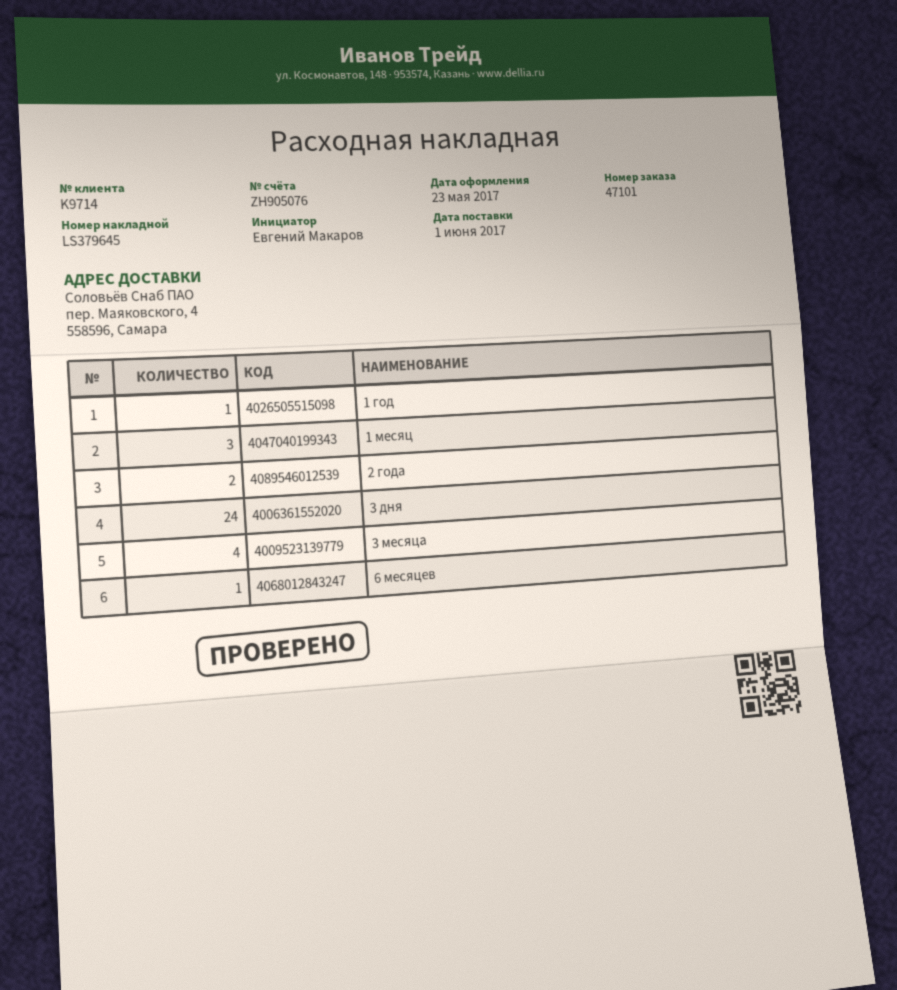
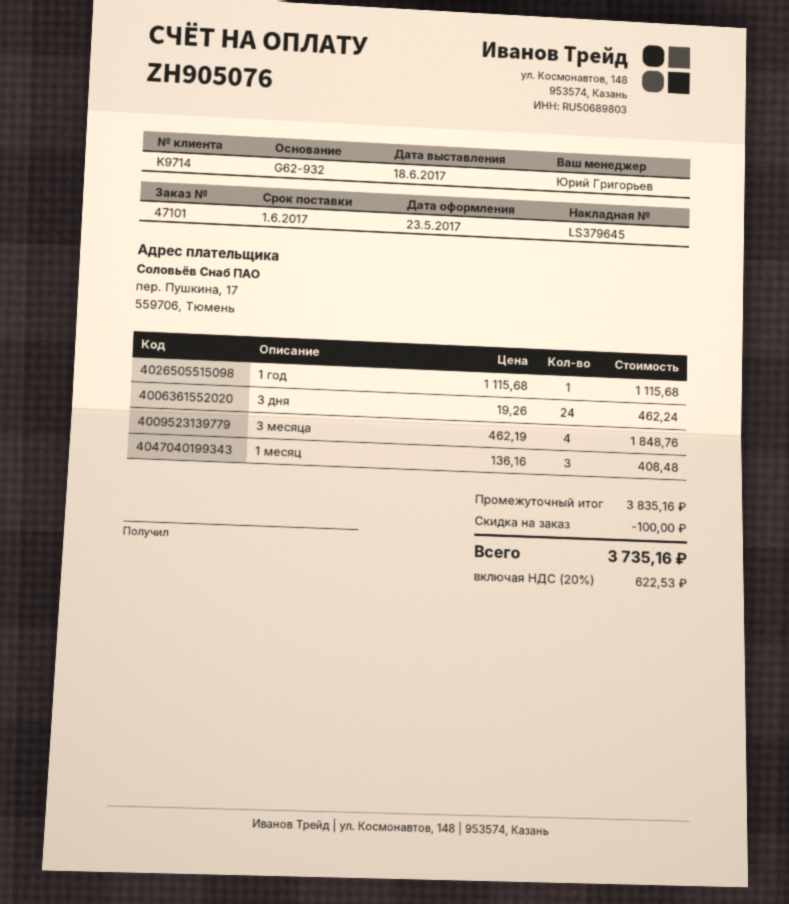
2 года: 2 -> none
6 месяцев: 1 -> none

